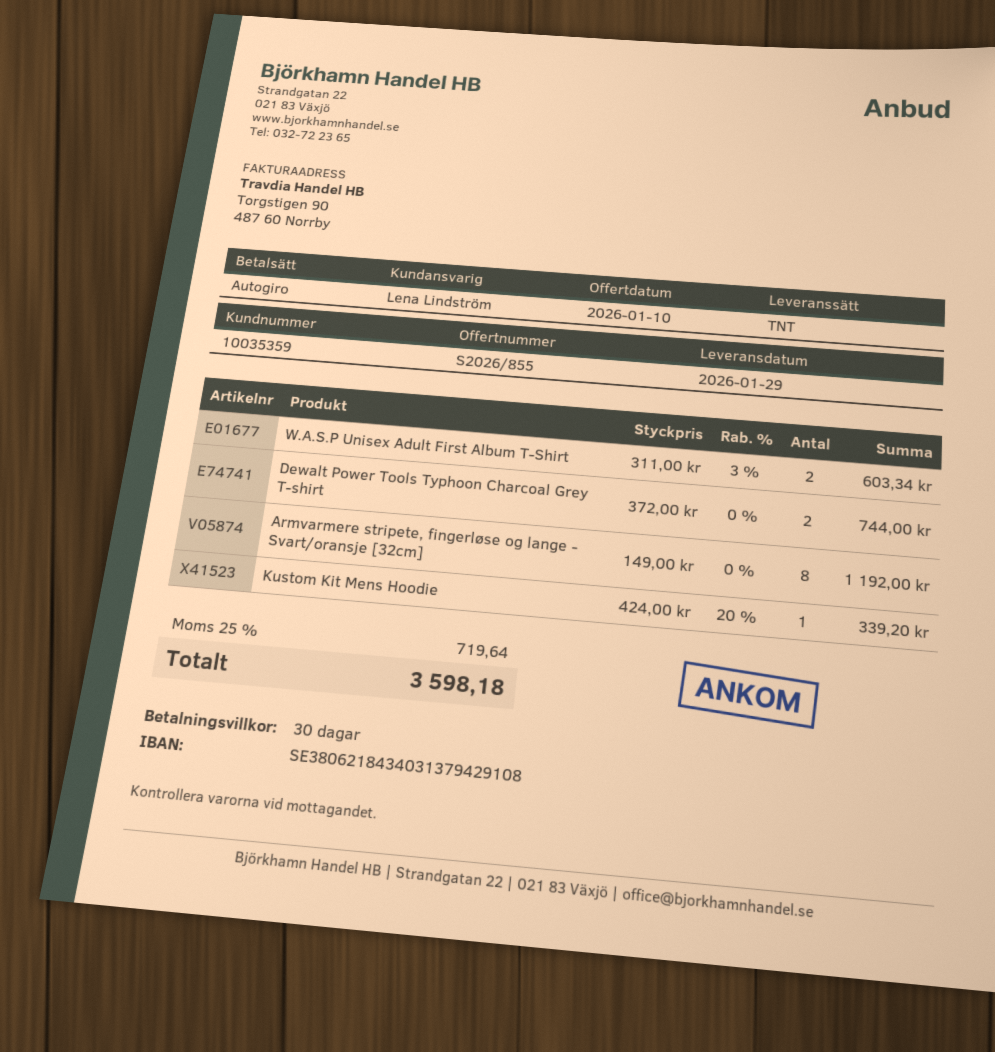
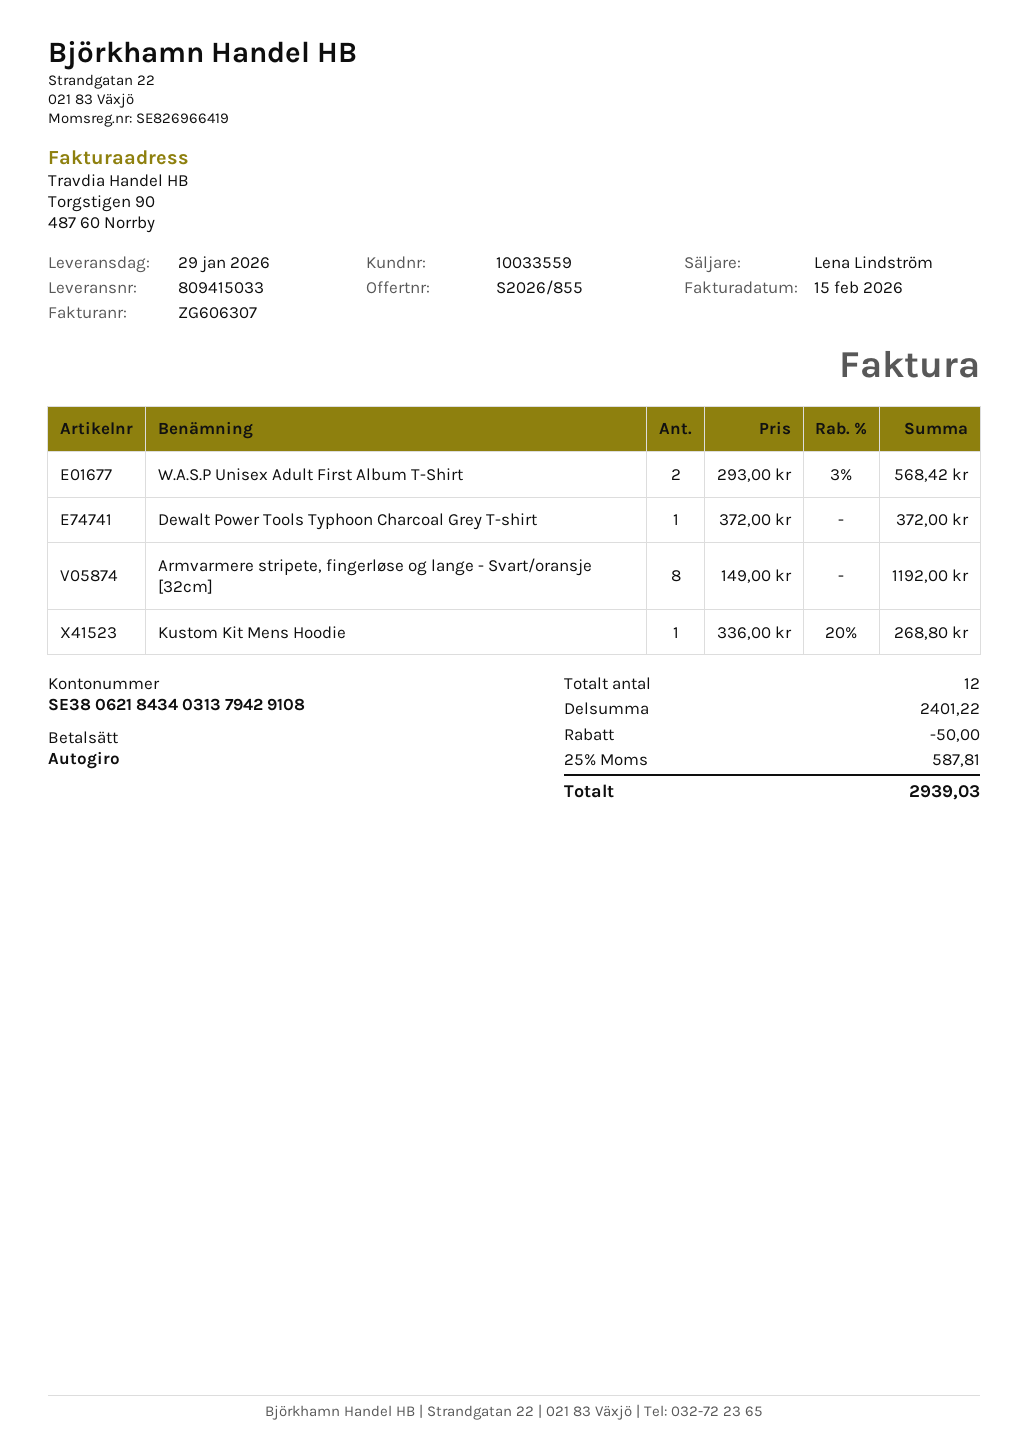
customer number: 10035359 -> 10033559
W.A.S.P Unisex Adult First Album T-Shirt: 2 x 311.00 - 3% = 603.34 -> 2 x 293.00 - 3% = 568.42
Dewalt Power Tools Typhoon Charcoal Grey T-shirt: 2 x 372.00 = 744.00 -> 1 x 372.00 = 372.00
Kustom Kit Mens Hoodie: 1 x 424.00 - 20% = 339.20 -> 1 x 336.00 - 20% = 268.80
discount: none -> 50.00
tax: 25% = 719.64 -> 25% = 587.81
total: 3598.18 -> 2939.03

